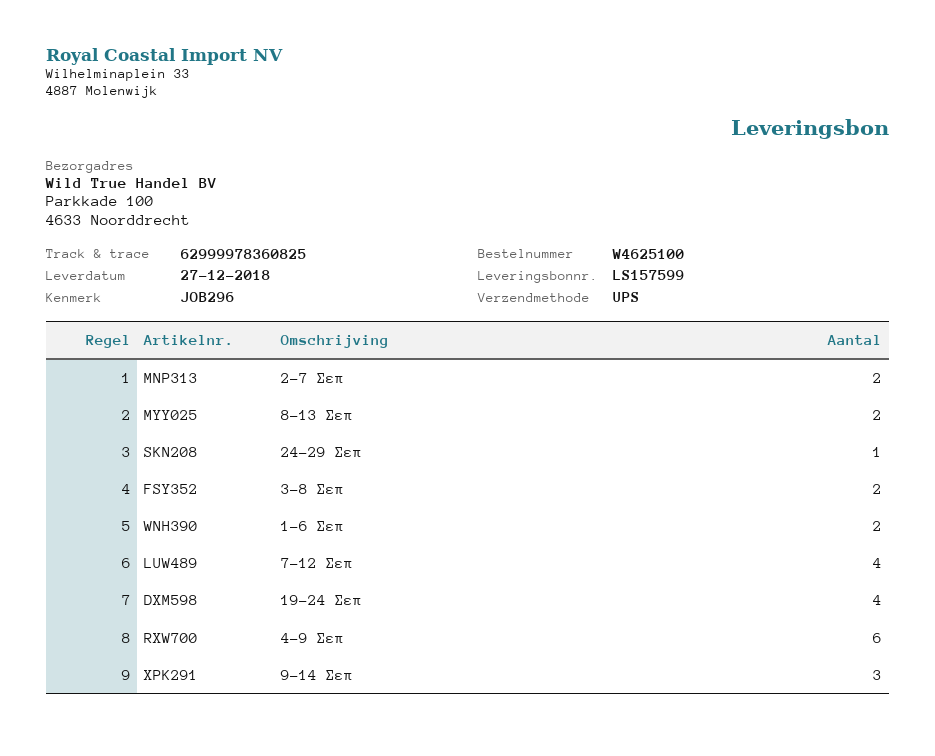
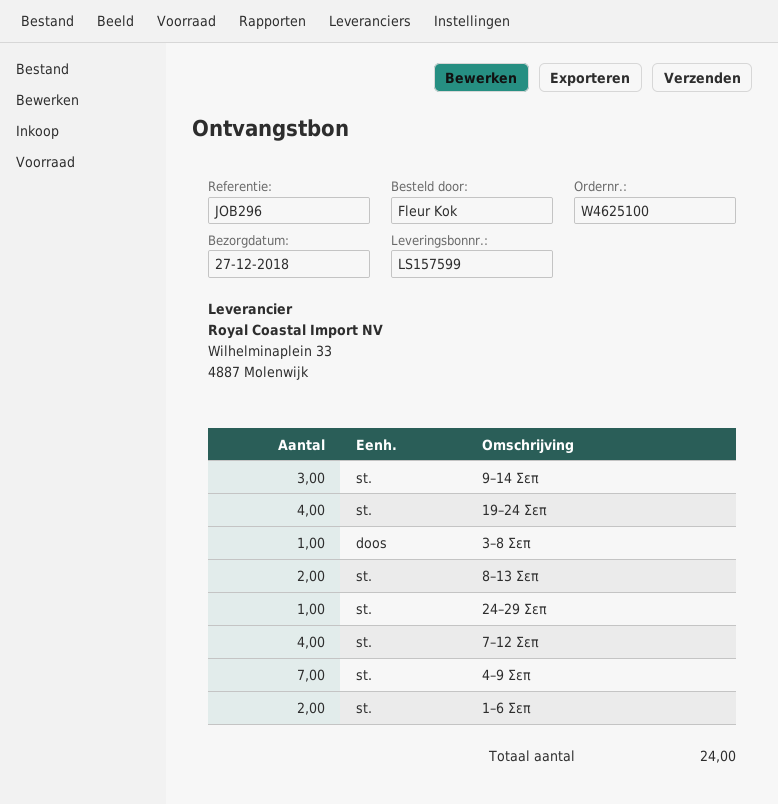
2–7 Σεπ: 2 -> none
3–8 Σεπ: 2 -> 1
4–9 Σεπ: 6 -> 7

